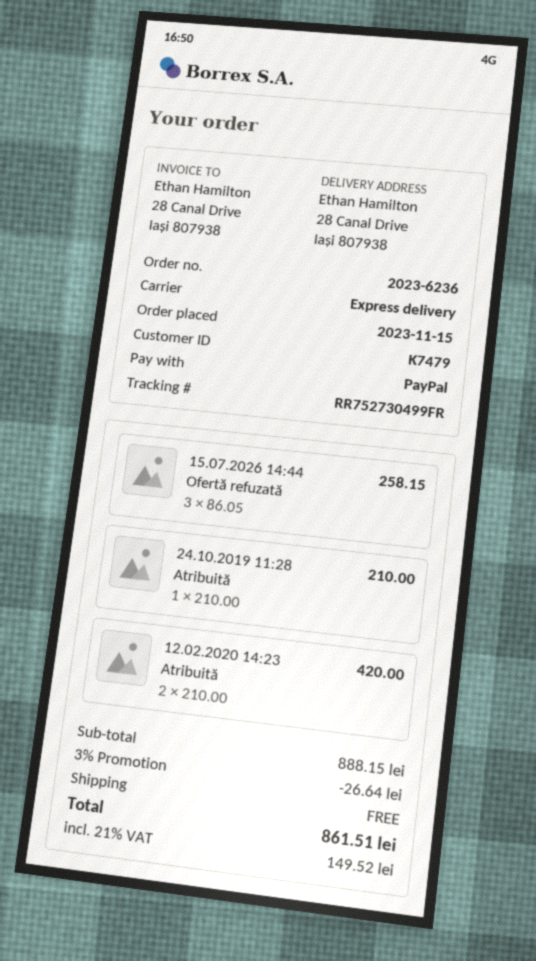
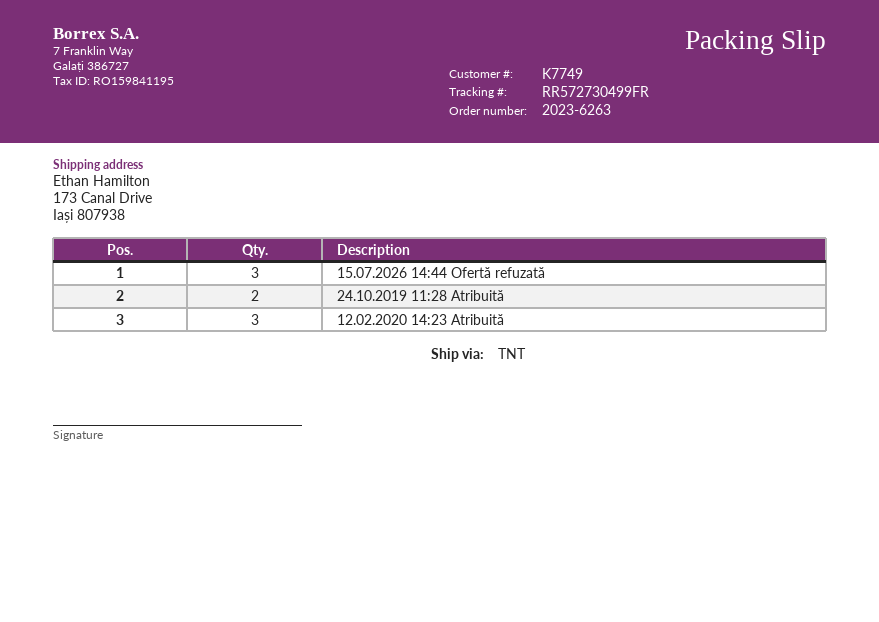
order number: 2023-6236 -> 2023-6263
customer number: K7479 -> K7749
shipping method: express -> TNT
tracking number: RR752730499FR -> RR572730499FR
ship to: 28 Canal Drive, Iași 807938 -> 173 Canal Drive, Iași 807938
24.10.2019 11:28 Atribuită: 1 -> 2
12.02.2020 14:23 Atribuită: 2 -> 3

